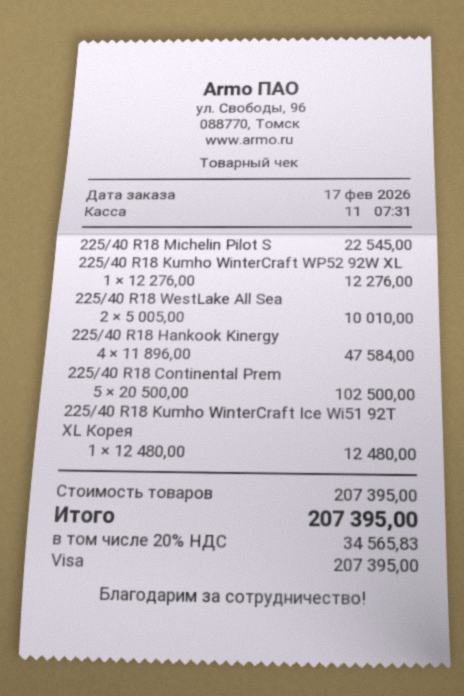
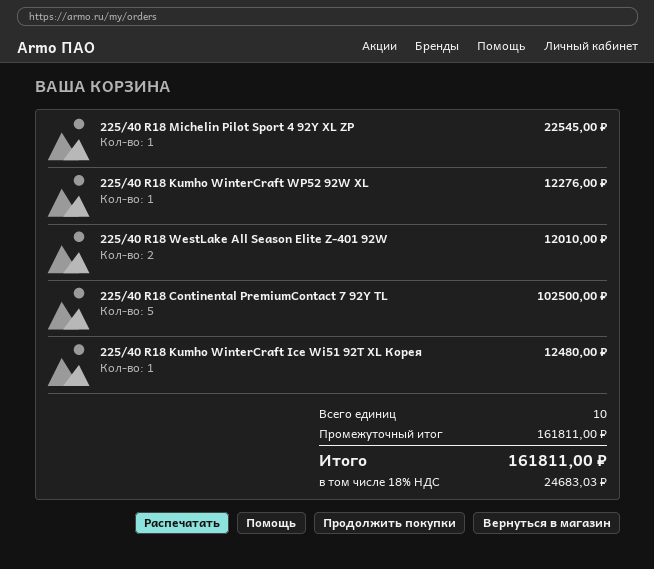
225/40 R18 WestLake All Sea: 2 for 10010.00 -> 2 for 12010.00
225/40 R18 Hankook Kinergy: 4 for 47584.00 -> none
subtotal: 207395.00 -> 161811.00
tax: 20% = 34565.83 -> 18% = 24683.03
total: 207395.00 -> 161811.00

